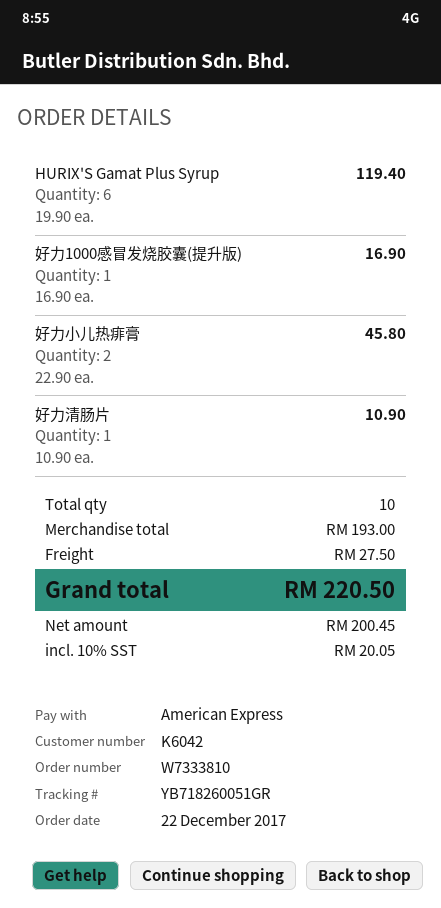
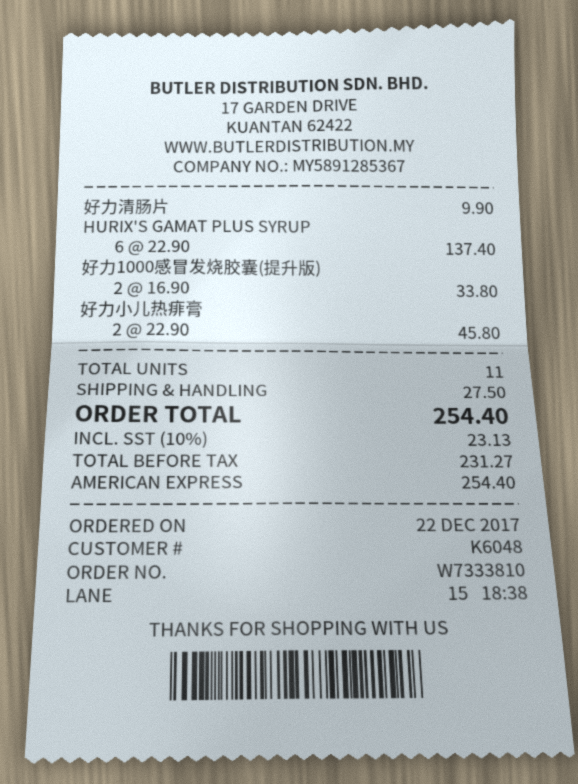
customer number: K6042 -> K6048
HURIX'S Gamat Plus Syrup: 6 x 19.90 = 119.40 -> 6 x 22.90 = 137.40
好力1000感冒发烧胶囊(提升版): 1 x 16.90 = 16.90 -> 2 x 16.90 = 33.80
好力清肠片: 1 x 10.90 = 10.90 -> 1 x 9.90 = 9.90
total quantity: 10 -> 11
net: 200.45 -> 231.27
tax: 10% = 20.05 -> 10% = 23.13
total: 220.50 -> 254.40

